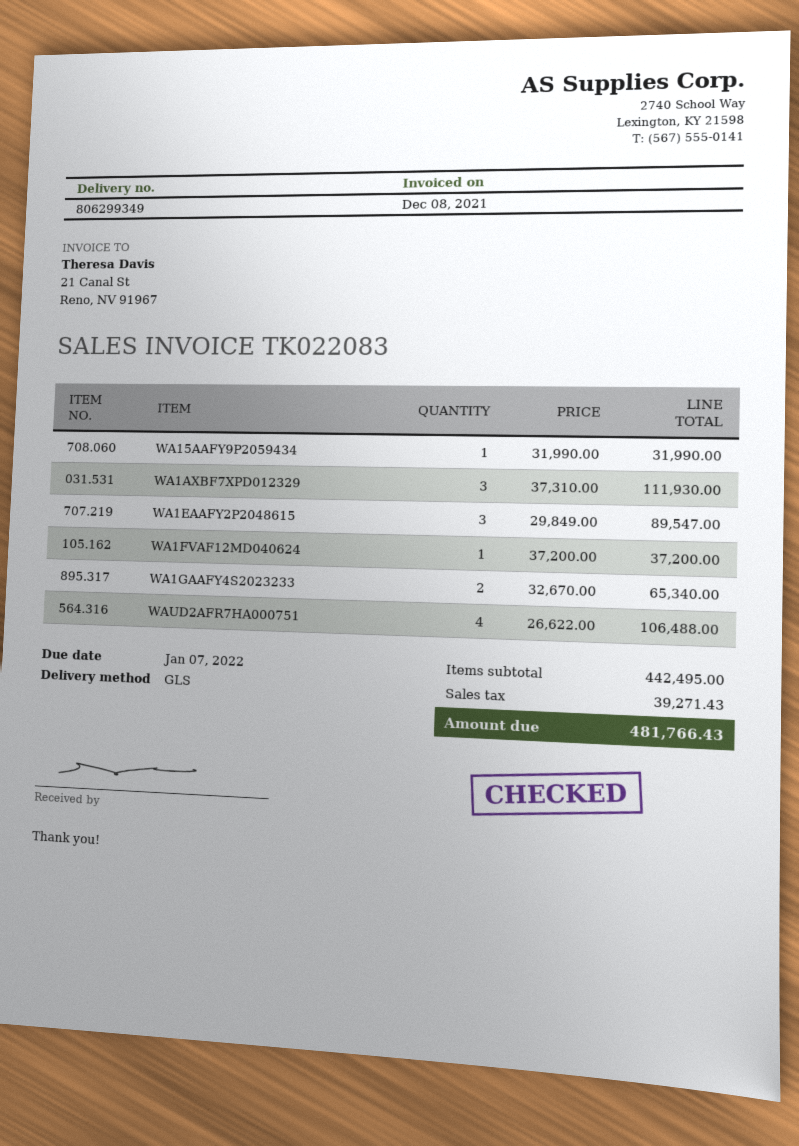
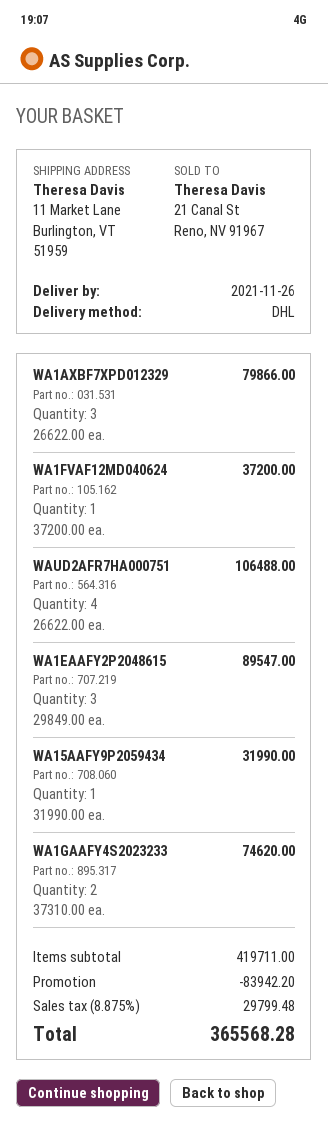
shipping method: GLS -> DHL
WA1AXBF7XPD012329: 3 x 37310.00 = 111930.00 -> 3 x 26622.00 = 79866.00
WA1GAAFY4S2023233: 2 x 32670.00 = 65340.00 -> 2 x 37310.00 = 74620.00
subtotal: 442495.00 -> 419711.00
discount: none -> 83942.20
tax: 39271.43 -> 29799.48
total: 481766.43 -> 365568.28

